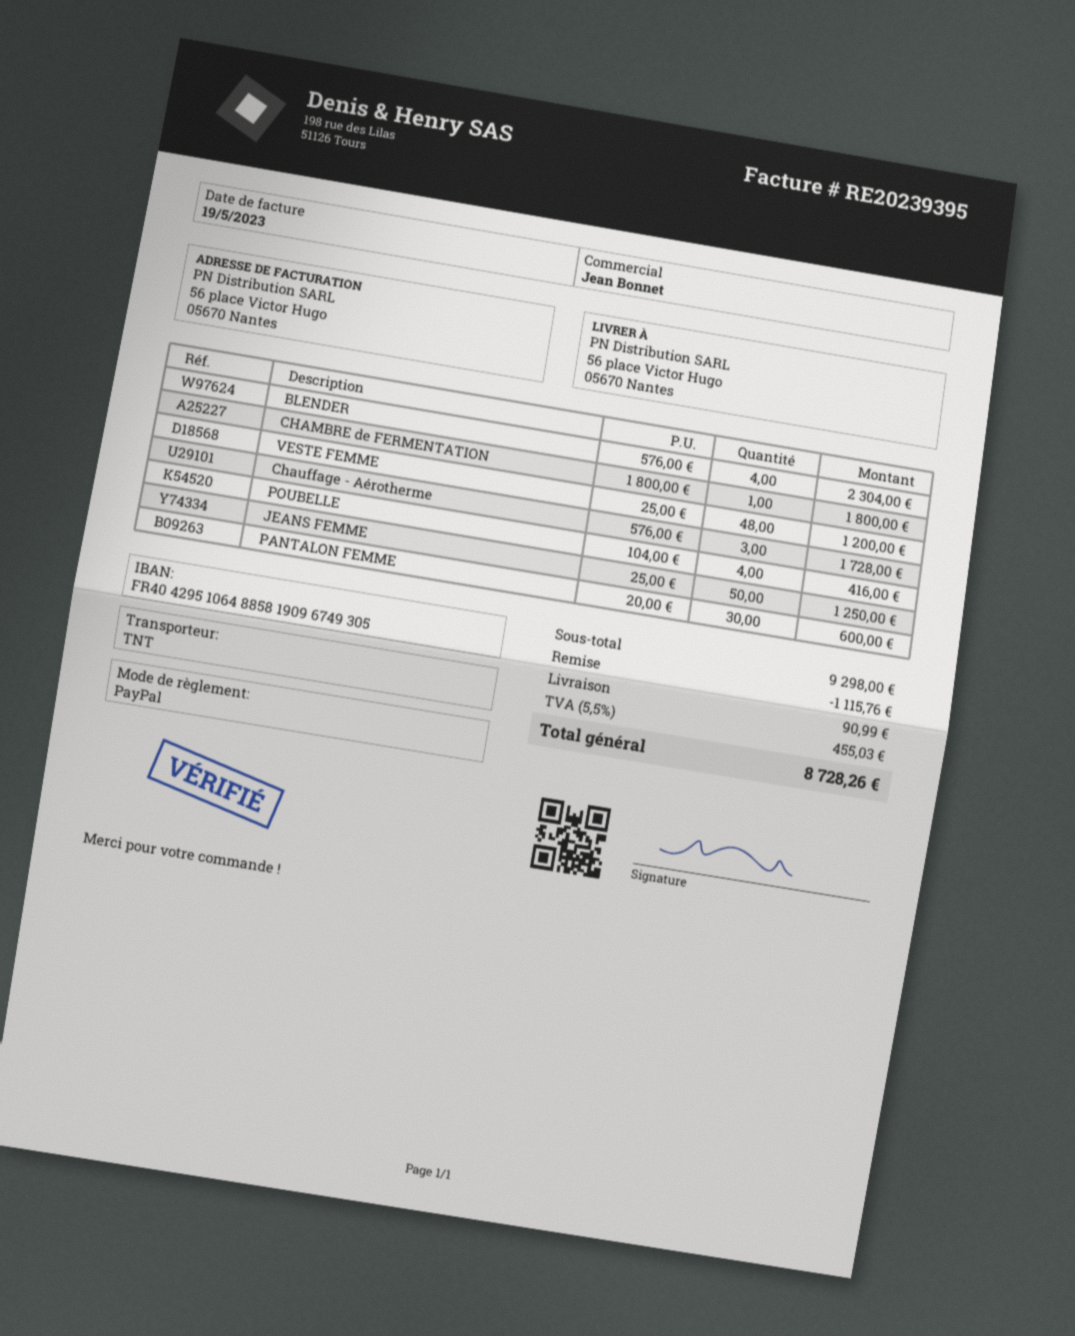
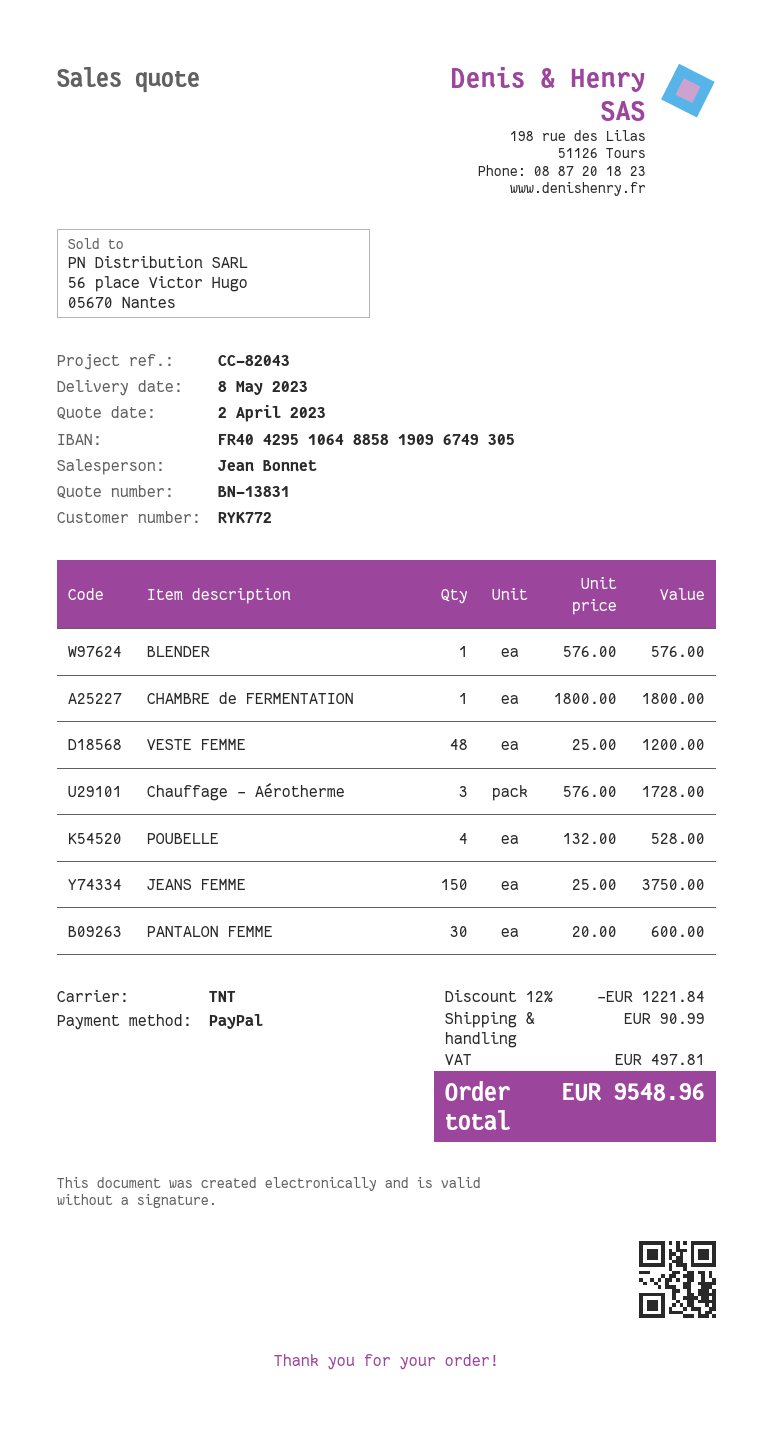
BLENDER: 4 x 576.00 = 2304.00 -> 1 x 576.00 = 576.00
POUBELLE: 4 x 104.00 = 416.00 -> 4 x 132.00 = 528.00
JEANS FEMME: 50 x 25.00 = 1250.00 -> 150 x 25.00 = 3750.00
discount: 1115.76 -> 1221.84
tax: 455.03 -> 497.81
total: 8728.26 -> 9548.96

